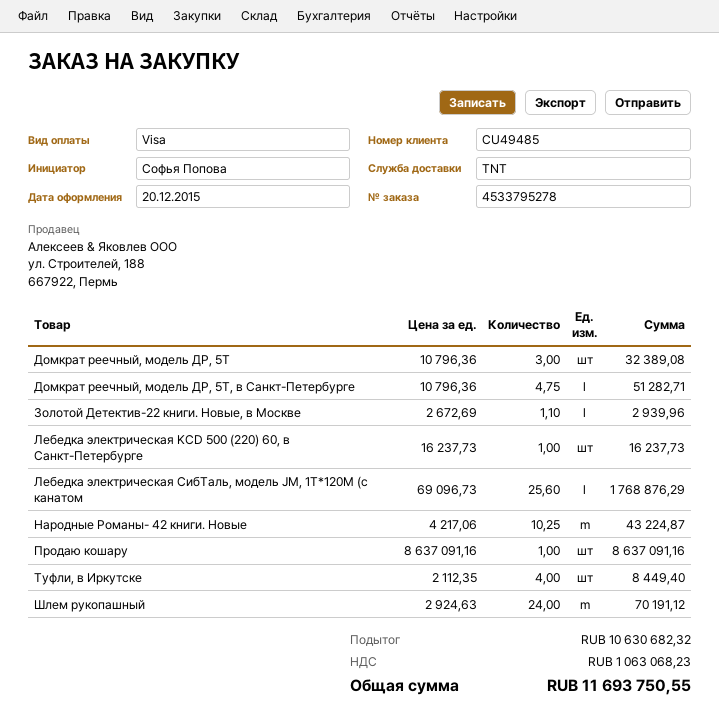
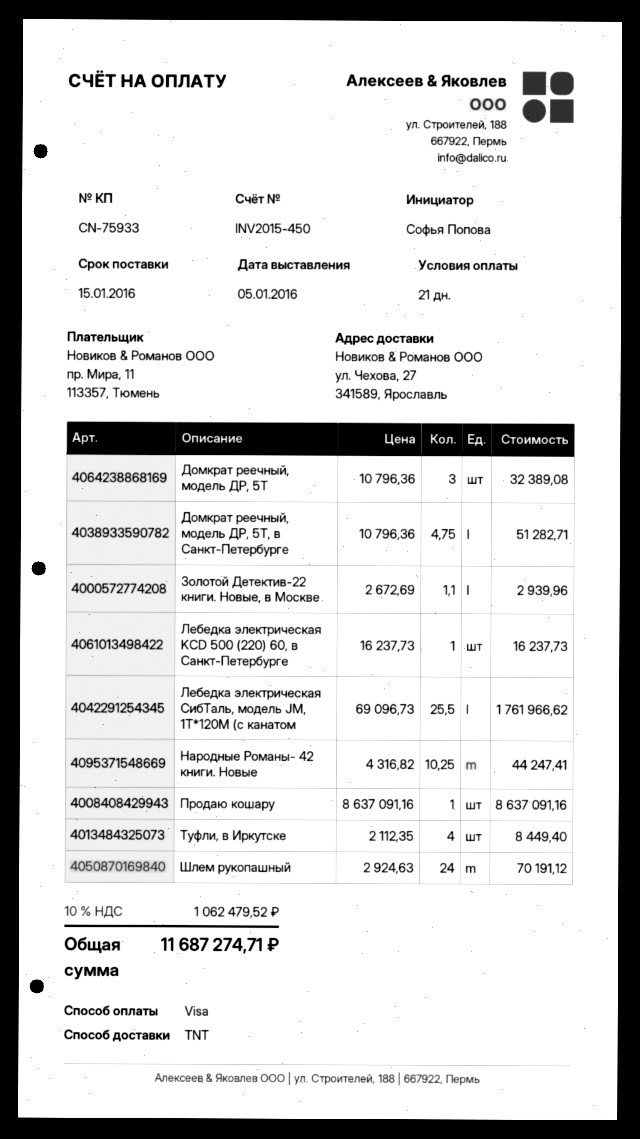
Лебедка электрическая СибТаль, модель JM, 1Т*120М (с канатом: 25.6 x 69096.73 = 1768876.29 -> 25.5 x 69096.73 = 1761966.62
Народные Романы- 42 книги. Новые: 10.25 x 4217.06 = 43224.87 -> 10.25 x 4316.82 = 44247.41
tax: 1063068.23 -> 1062479.52
total: 11693750.55 -> 11687274.71

